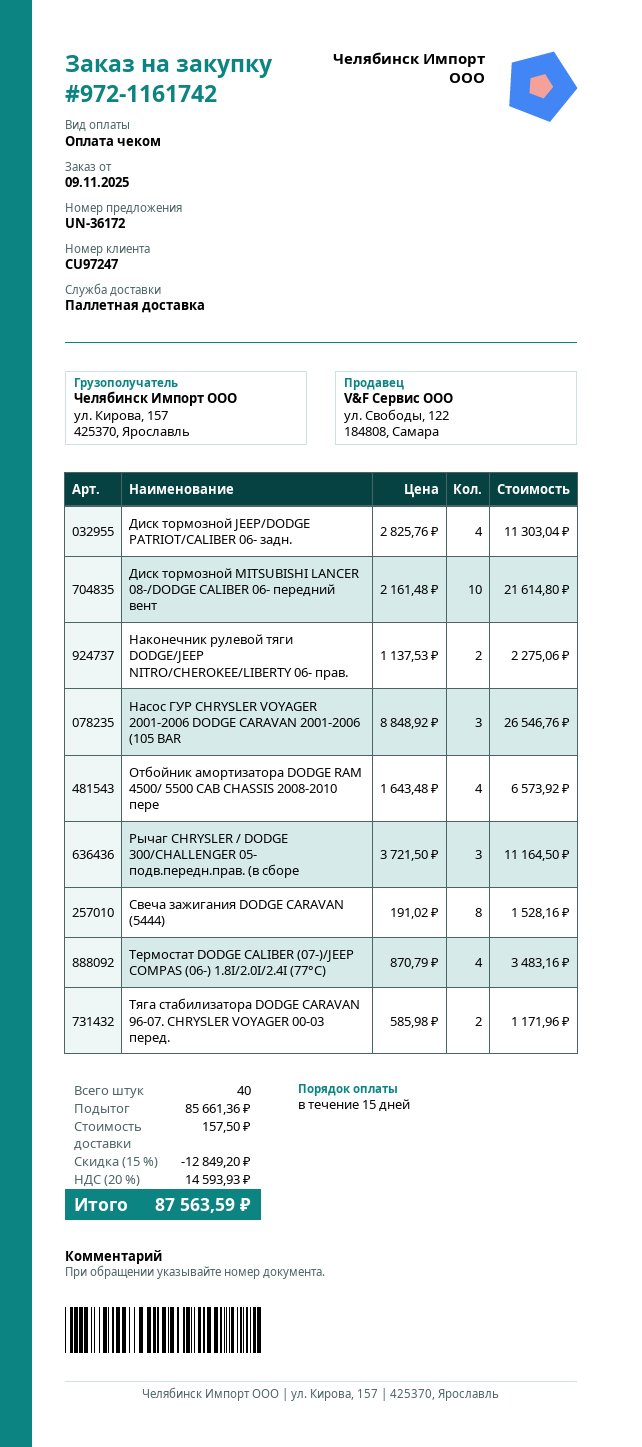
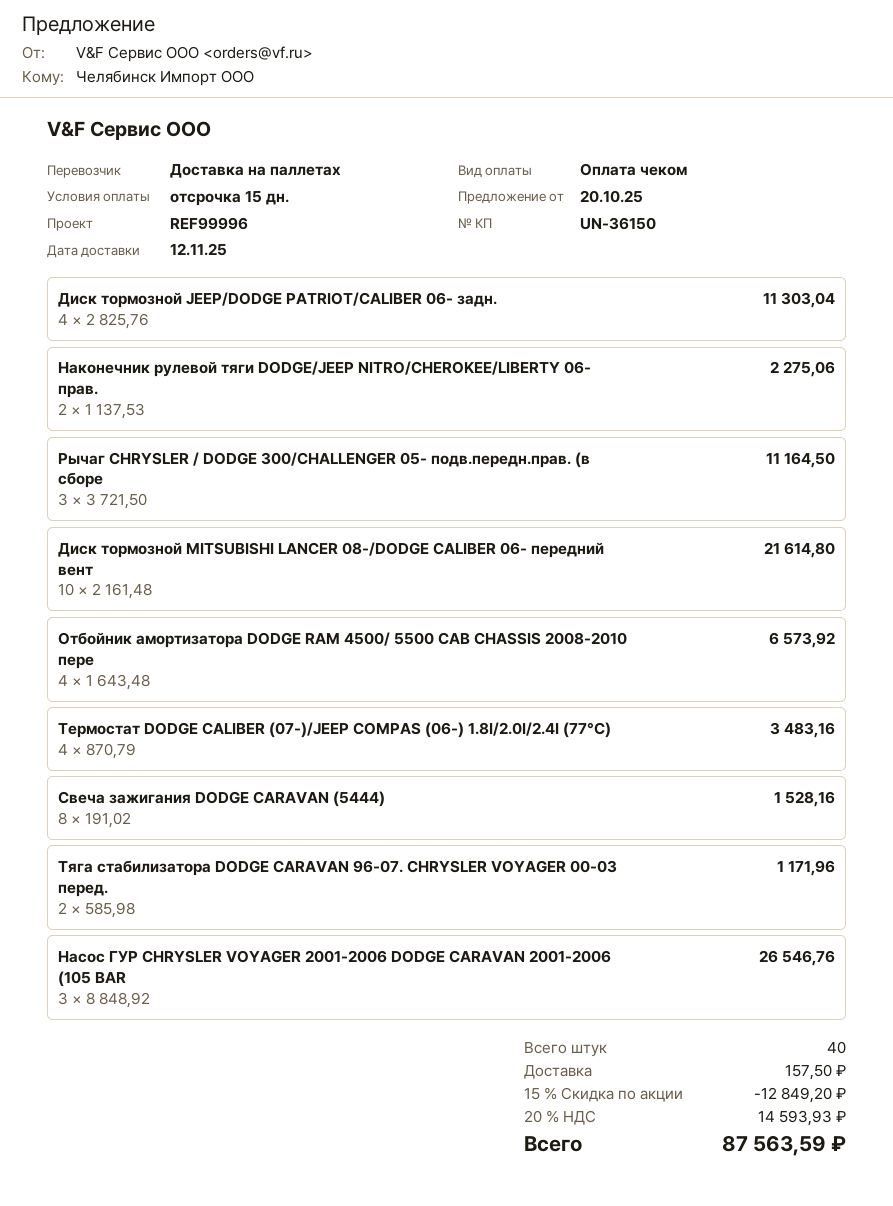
quote number: UN-36172 -> UN-36150

